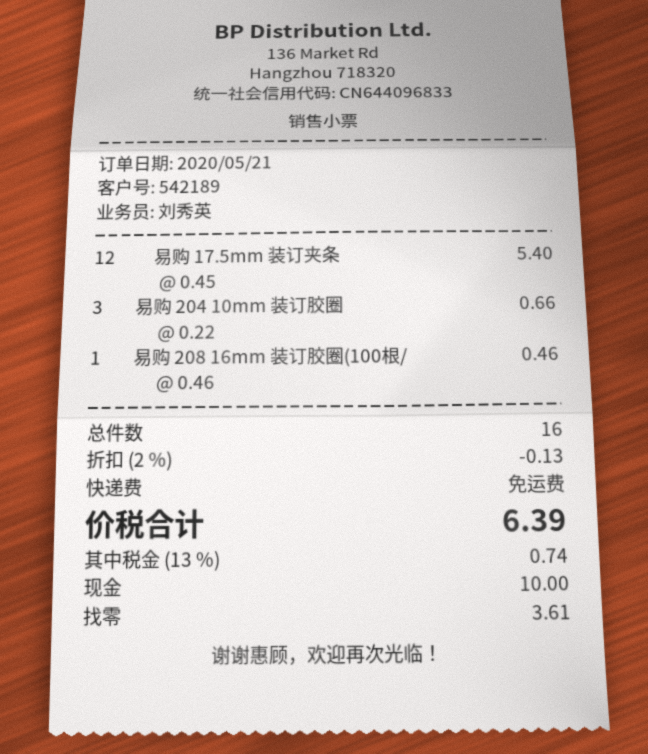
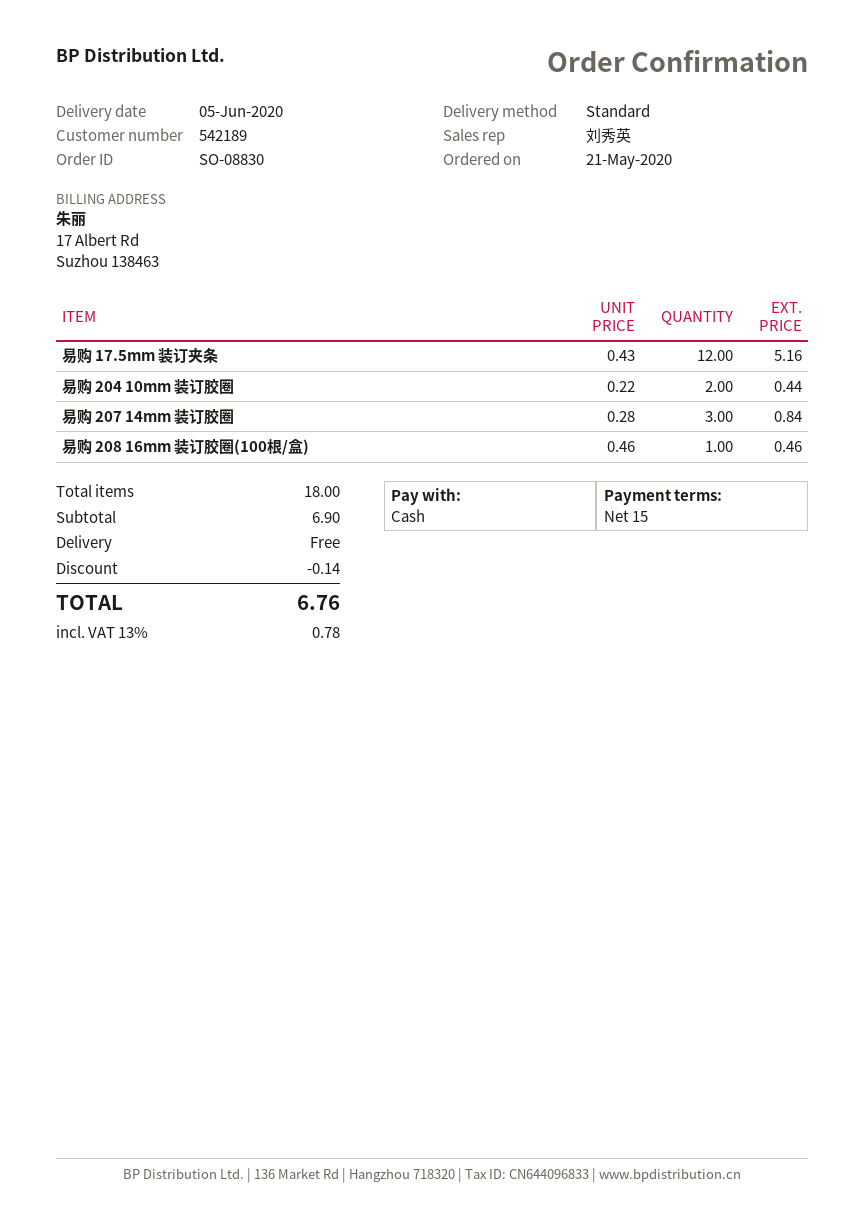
易购 17.5mm 装订夹条: 12 x 0.45 = 5.40 -> 12 x 0.43 = 5.16
易购 204 10mm 装订胶圈: 3 x 0.22 = 0.66 -> 2 x 0.22 = 0.44
易购 207 14mm 装订胶圈: none -> 3 x 0.28 = 0.84
total quantity: 16 -> 18
discount: 0.13 -> 0.14
tax: 13% = 0.74 -> 13% = 0.78
total: 6.39 -> 6.76

